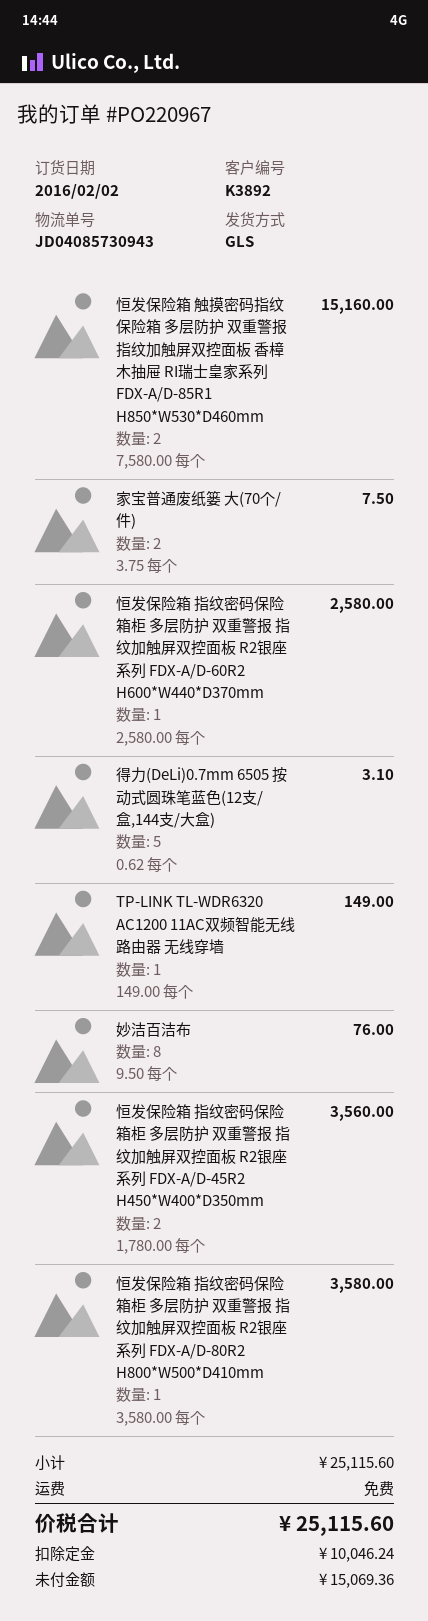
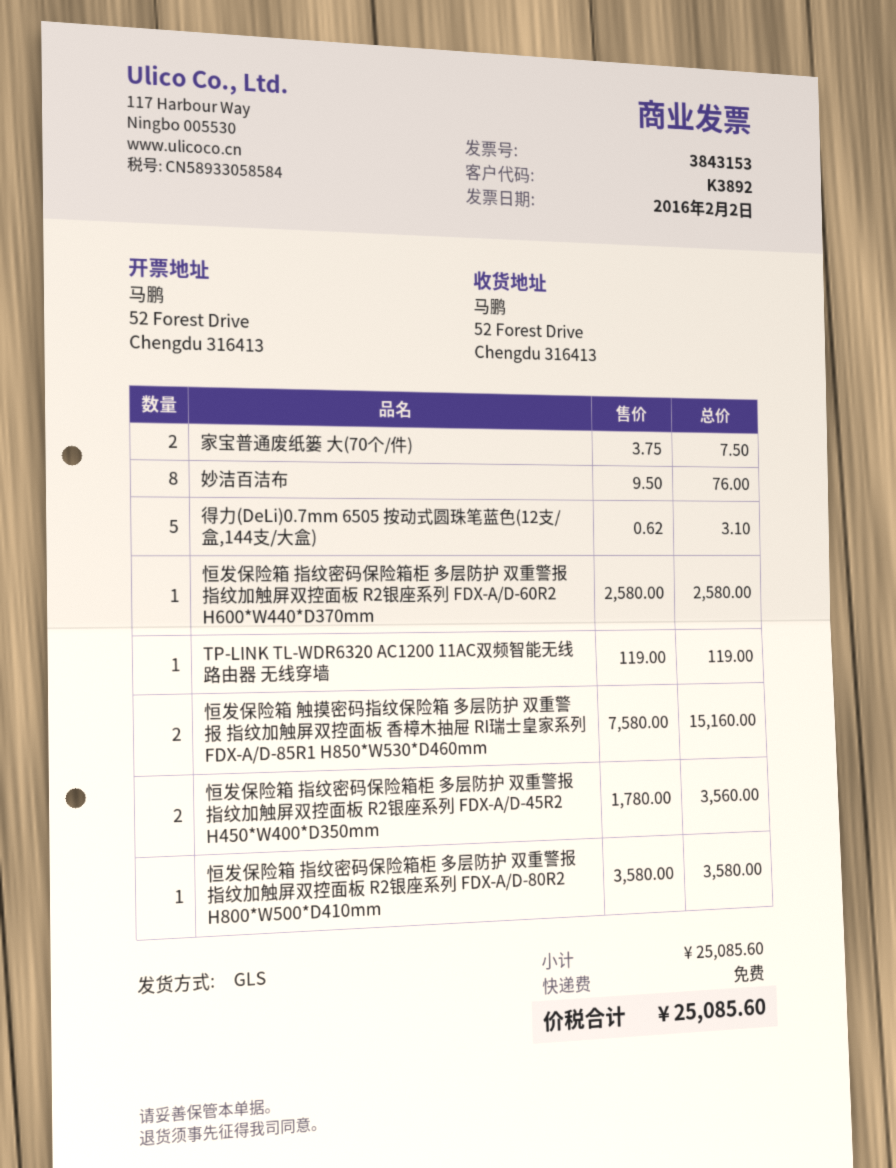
TP-LINK TL-WDR6320 AC1200 11AC双频智能无线路由器 无线穿墙: 1 x 149.00 = 149.00 -> 1 x 119.00 = 119.00
subtotal: 25115.60 -> 25085.60
total: 25115.60 -> 25085.60

